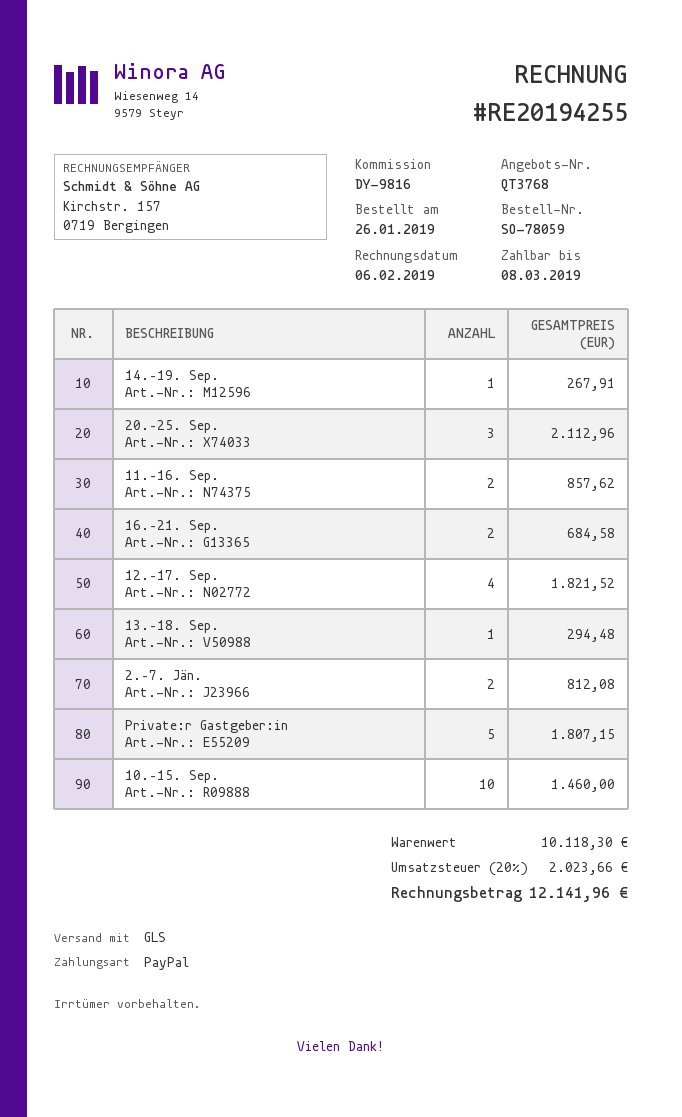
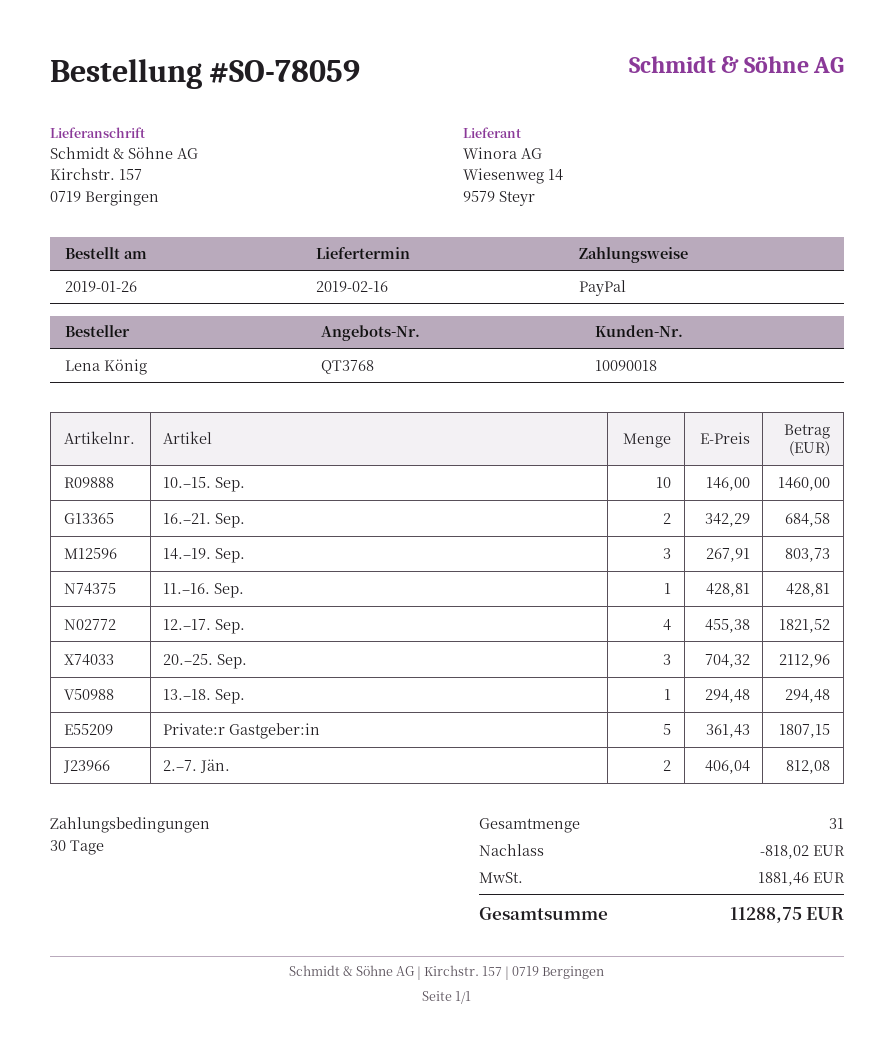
14.–19. Sep.: 1 for 267.91 -> 3 for 803.73
11.–16. Sep.: 2 for 857.62 -> 1 for 428.81
discount: none -> 818.02
tax: 2023.66 -> 1881.46
total: 12141.96 -> 11288.75

